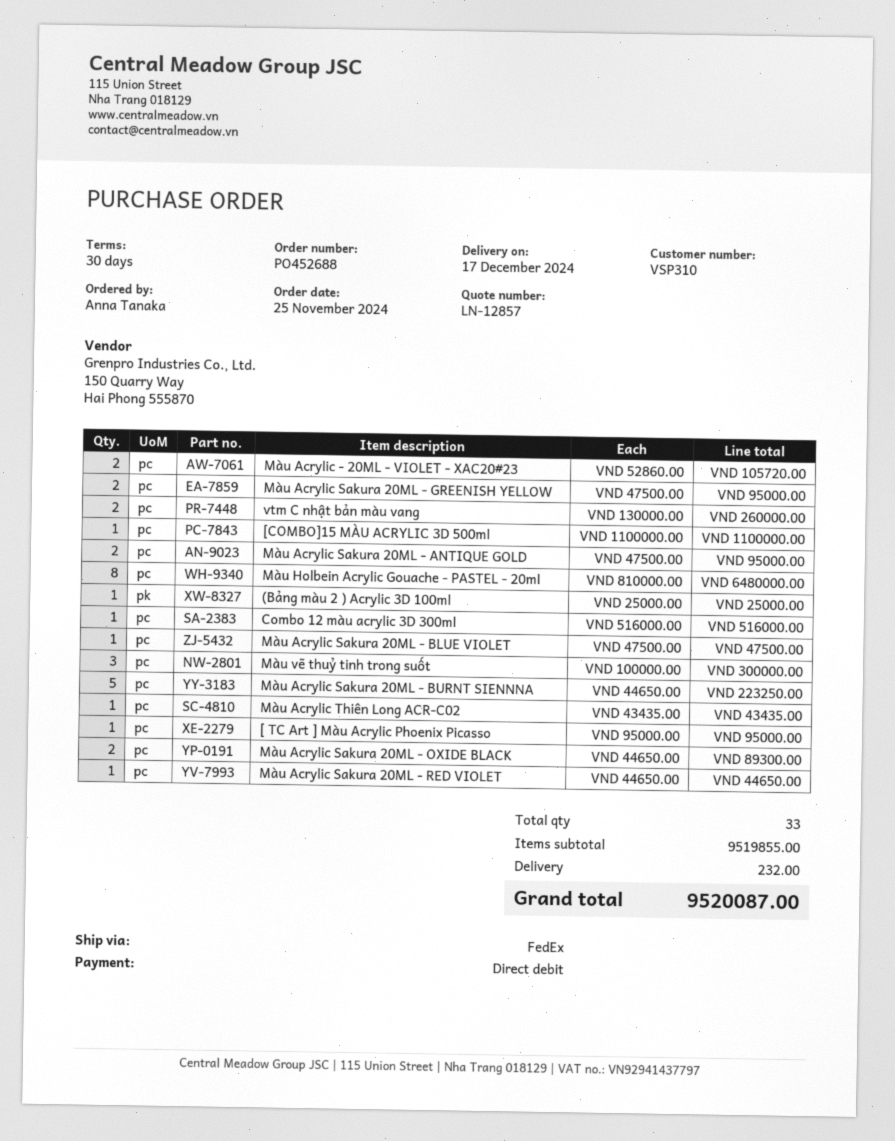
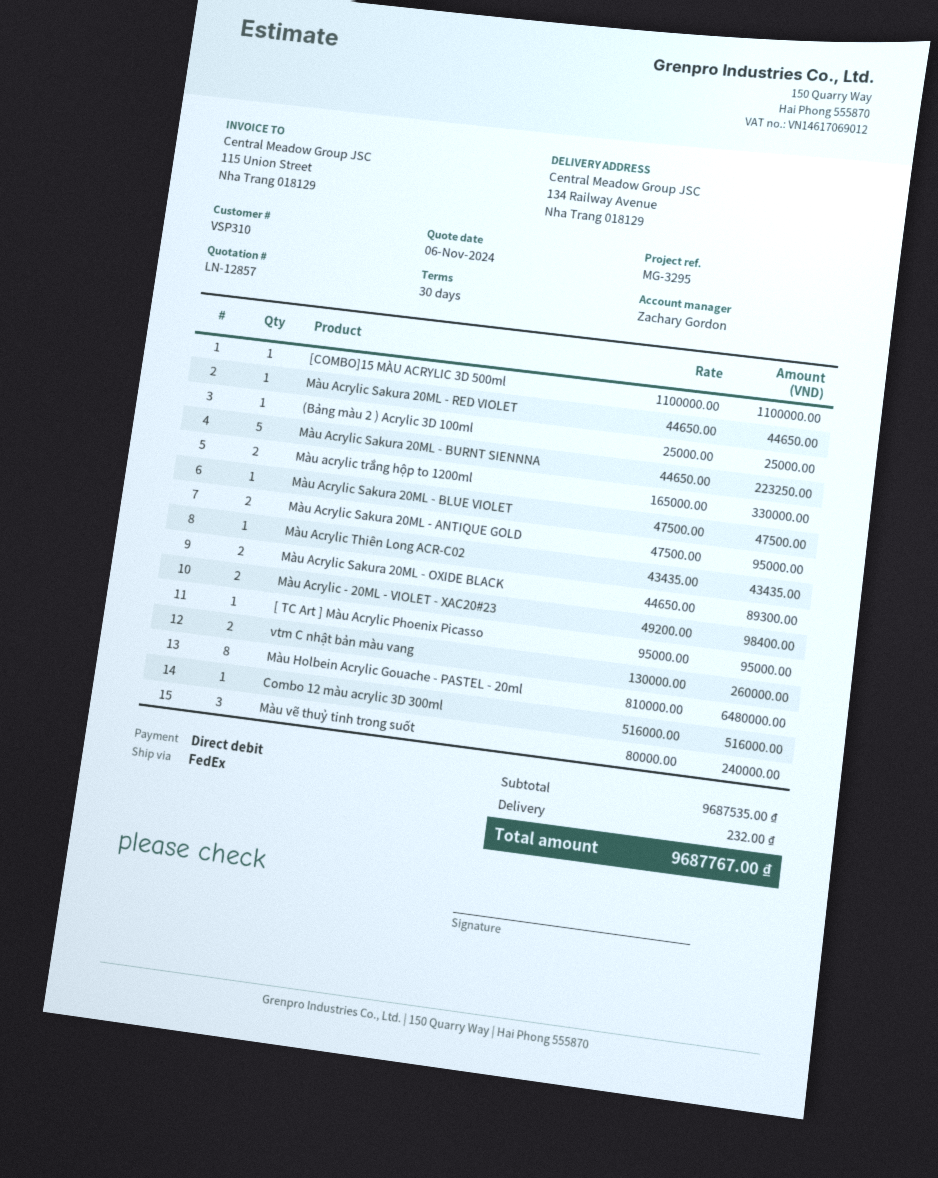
Màu Acrylic - 20ML - VIOLET - XAC20#23: 2 x 52860.00 = 105720.00 -> 2 x 49200.00 = 98400.00
Màu Acrylic Sakura 20ML - GREENISH YELLOW: 2 x 47500.00 = 95000.00 -> none
Màu vẽ thuỷ tinh trong suốt: 3 x 100000.00 = 300000.00 -> 3 x 80000.00 = 240000.00
Màu acrylic trắng hộp to 1200ml: none -> 2 x 165000.00 = 330000.00
subtotal: 9519855.00 -> 9687535.00
total: 9520087.00 -> 9687767.00

